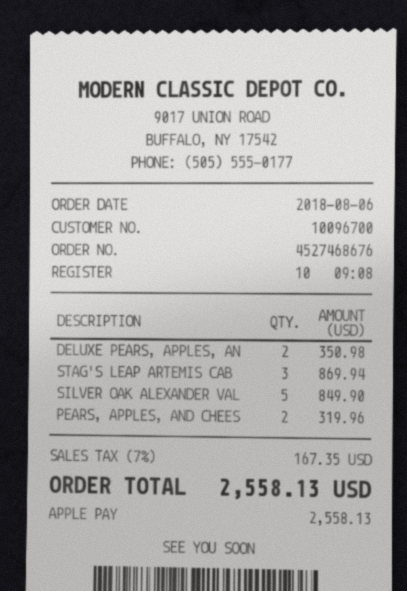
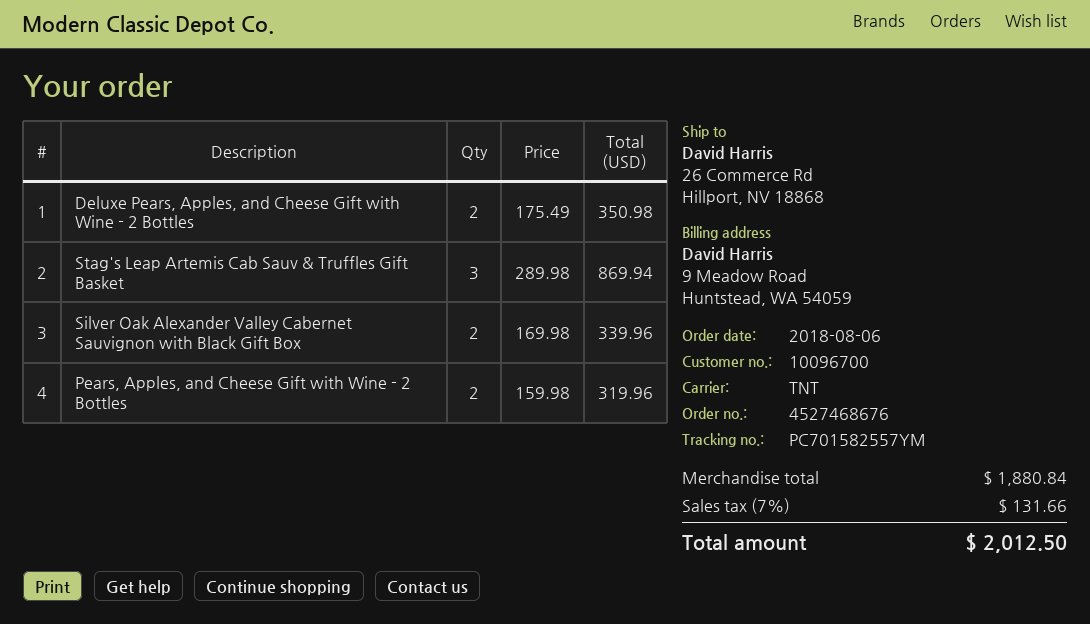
SILVER OAK ALEXANDER VAL: 5 for 849.90 -> 2 for 339.96
tax: 7% = 167.35 -> 7% = 131.66
total: 2558.13 -> 2012.50

